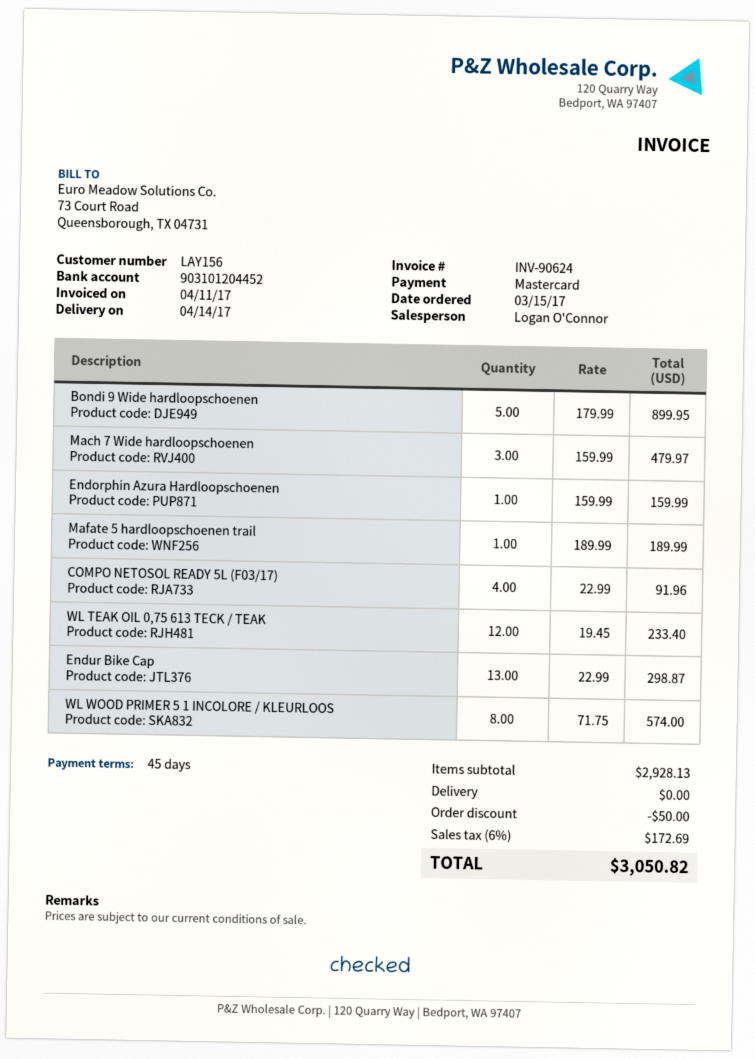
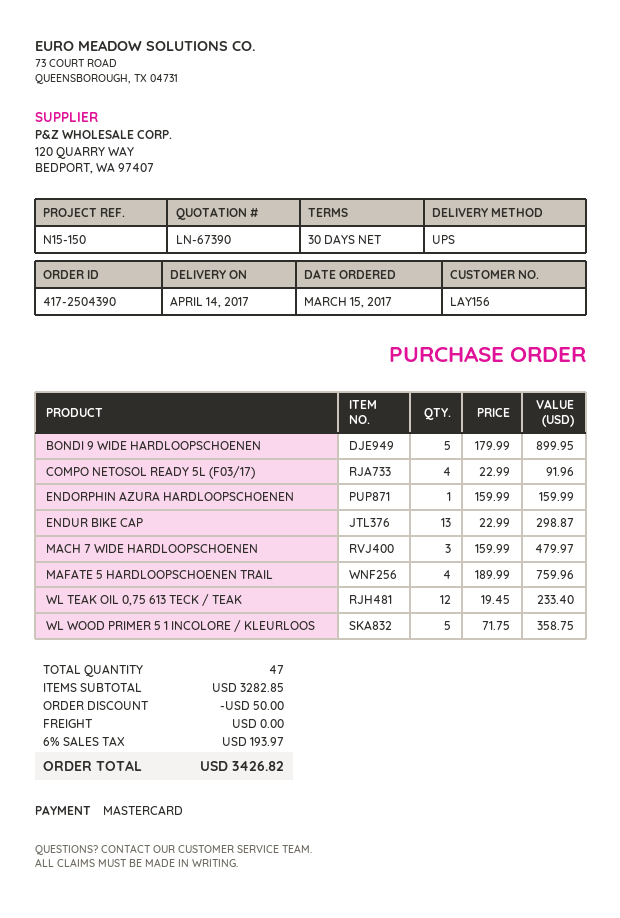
payment terms: 45 days -> 30 days
Mafate 5 hardloopschoenen trail: 1 x 189.99 = 189.99 -> 4 x 189.99 = 759.96
WL WOOD PRIMER 5 1 INCOLORE / KLEURLOOS: 8 x 71.75 = 574.00 -> 5 x 71.75 = 358.75
subtotal: 2928.13 -> 3282.85
tax: 6% = 172.69 -> 6% = 193.97
total: 3050.82 -> 3426.82

